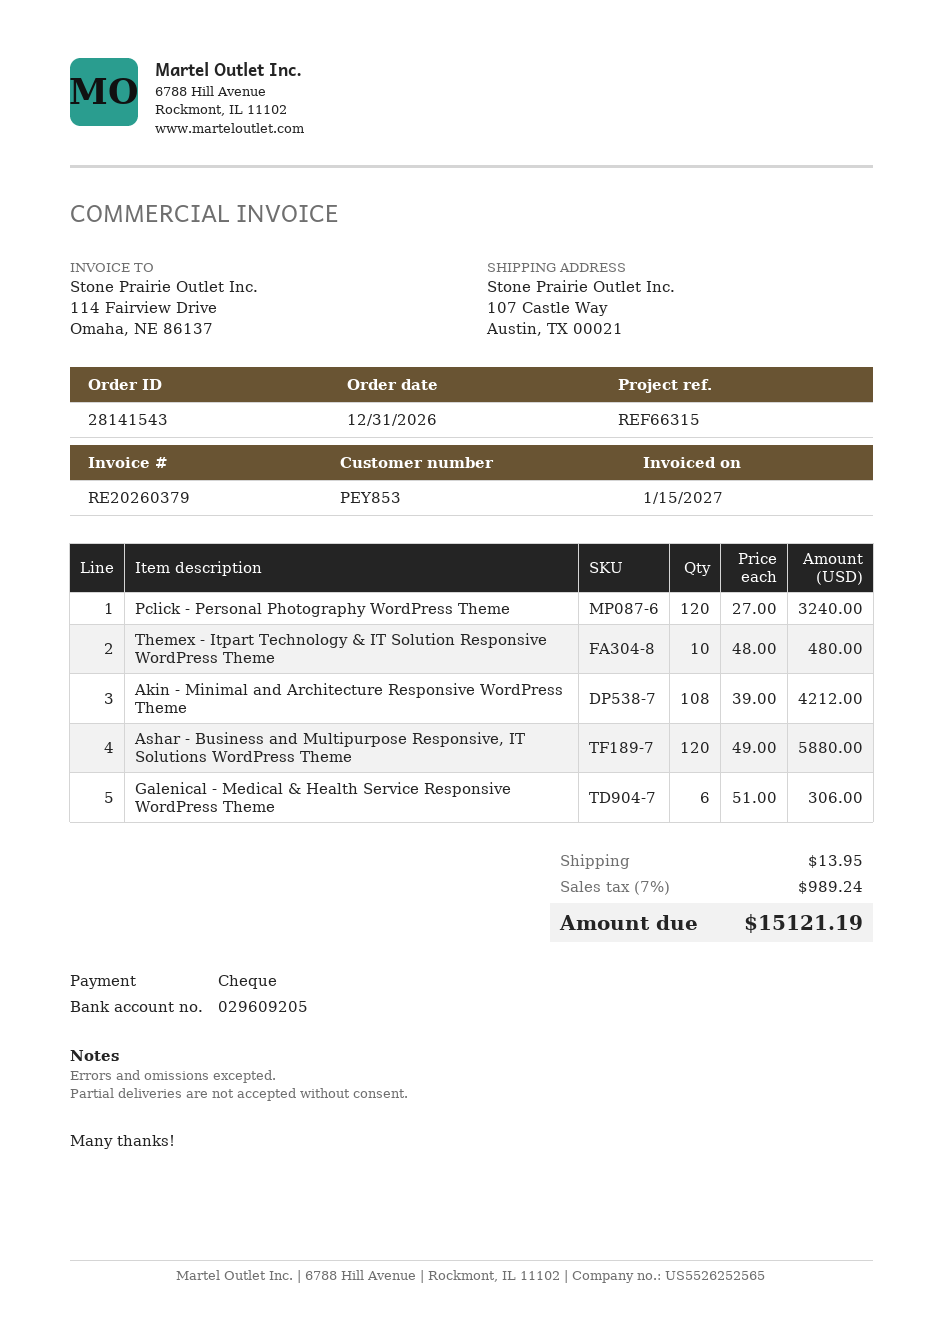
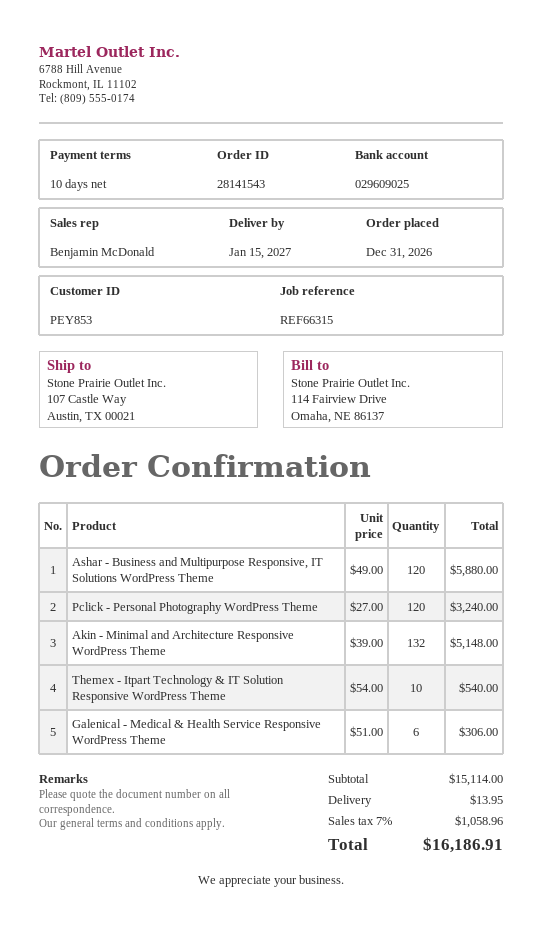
bank account: 029609205 -> 029609025
Themex - Itpart Technology & IT Solution Responsive WordPress Theme: 10 x 48.00 = 480.00 -> 10 x 54.00 = 540.00
Akin - Minimal and Architecture Responsive WordPress Theme: 108 x 39.00 = 4212.00 -> 132 x 39.00 = 5148.00
tax: 7% = 989.24 -> 7% = 1058.96
total: 15121.19 -> 16186.91

